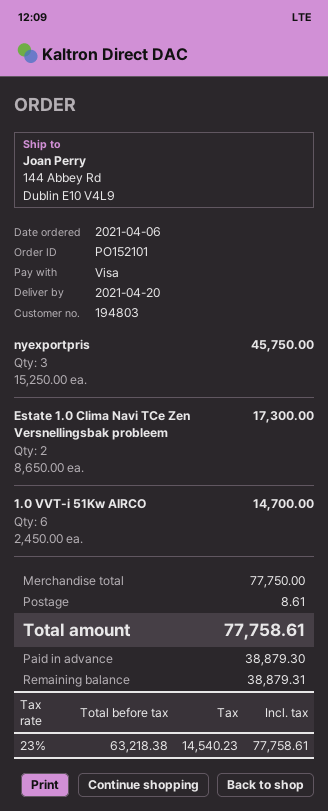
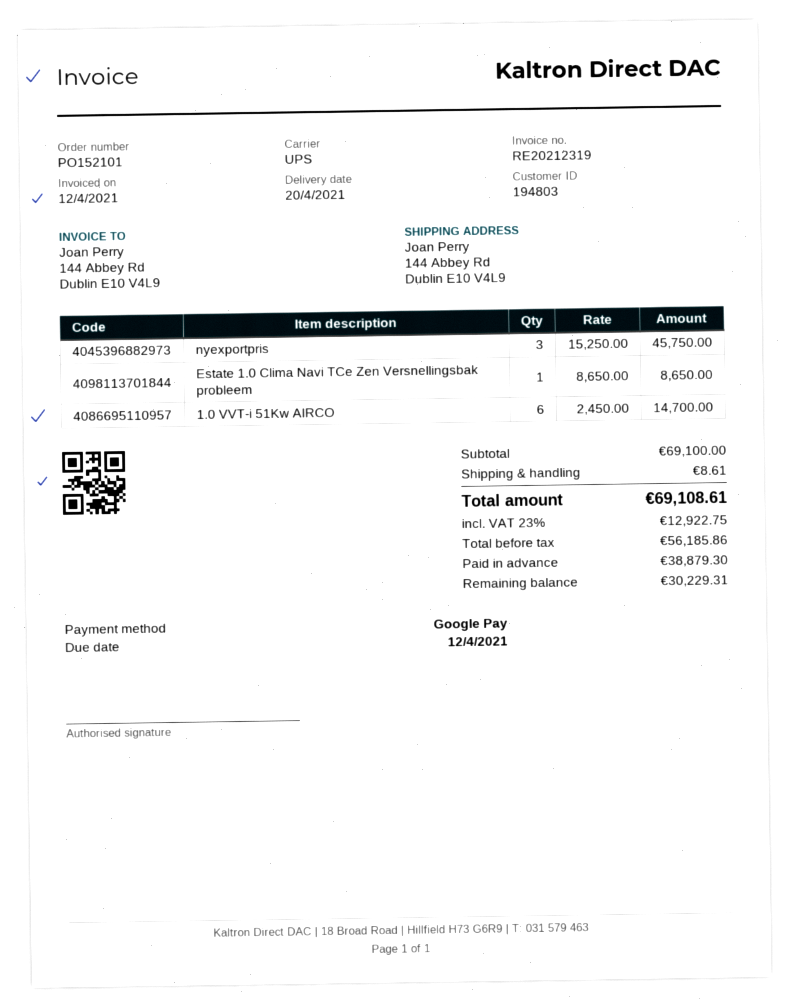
payment method: Visa -> Google Pay
Estate 1.0 Clima Navi TCe Zen Versnellingsbak probleem: 2 x 8650.00 = 17300.00 -> 1 x 8650.00 = 8650.00
subtotal: 77750.00 -> 69100.00
net: 63218.38 -> 56185.86
tax: 23% = 14540.23 -> 23% = 12922.75
total: 77758.61 -> 69108.61
balance: 38879.31 -> 30229.31

